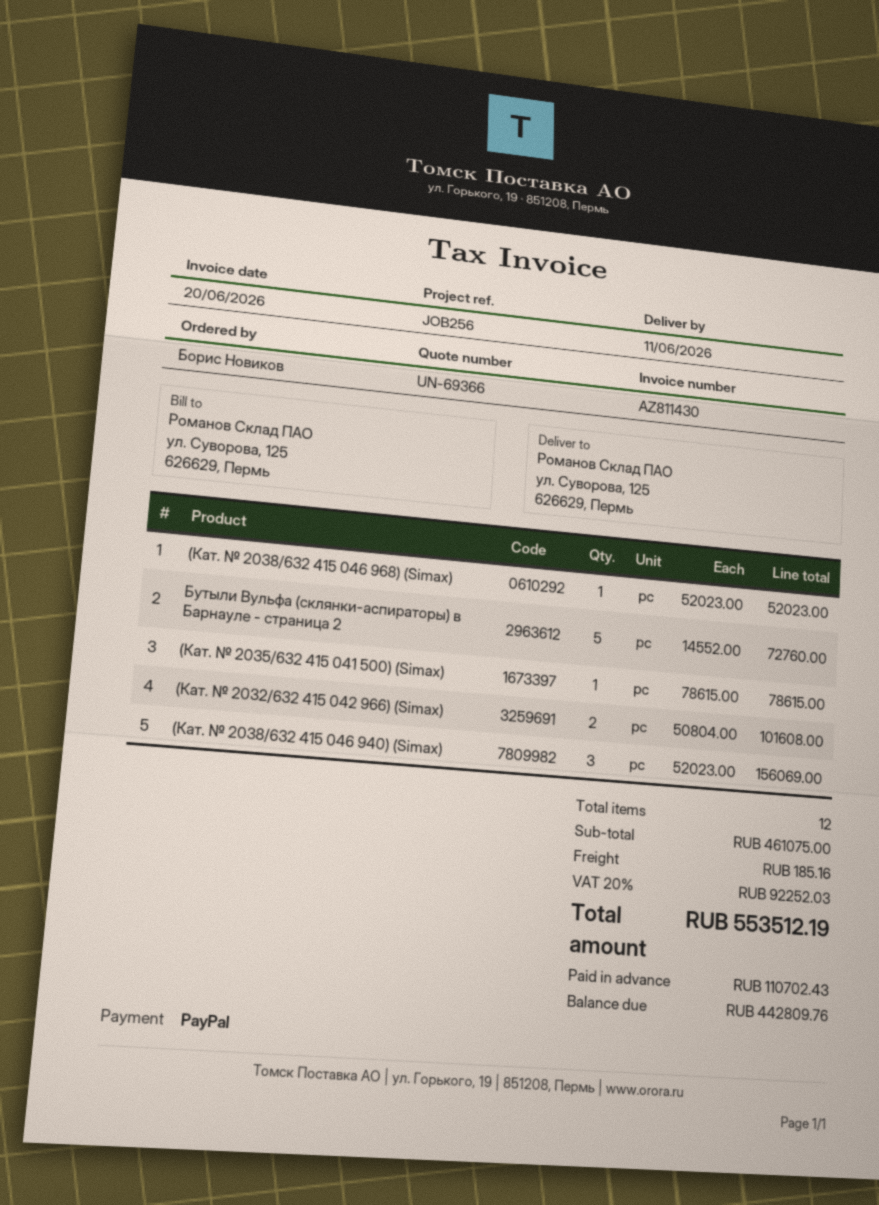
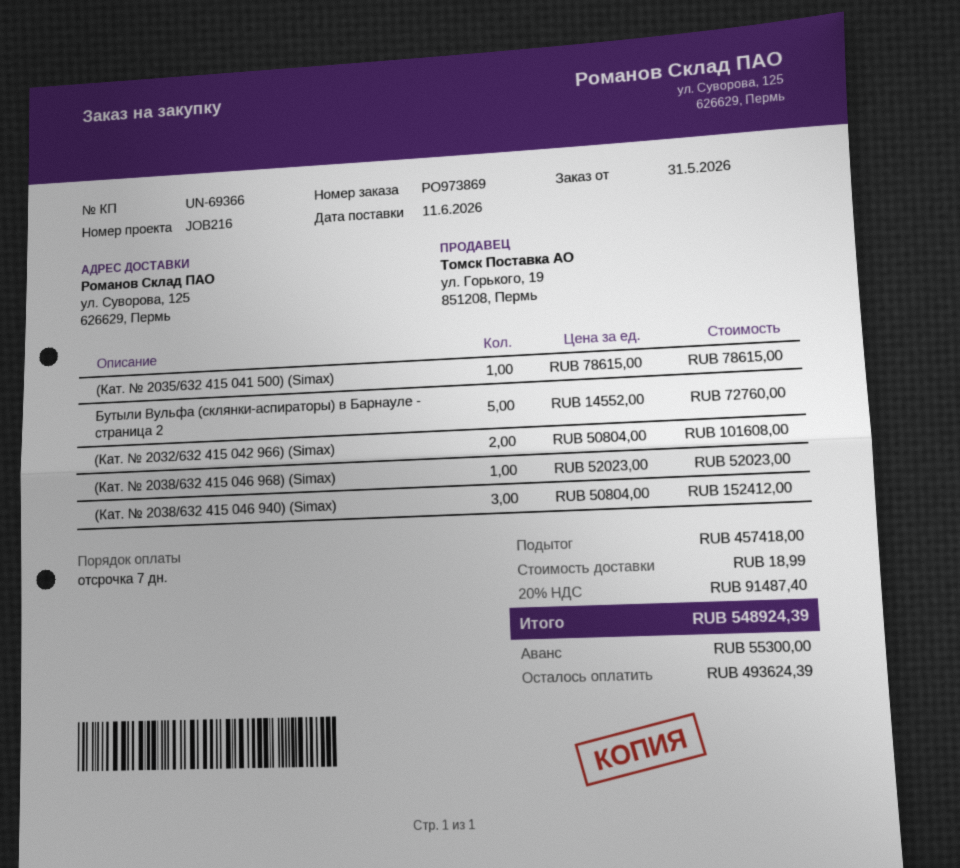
reference: JOB256 -> JOB216
(Кат. № 2038/632 415 046 940) (Simax): 3 x 52023.00 = 156069.00 -> 3 x 50804.00 = 152412.00
subtotal: 461075.00 -> 457418.00
shipping: 185.16 -> 18.99
tax: 20% = 92252.03 -> 20% = 91487.40
total: 553512.19 -> 548924.39
deposit: 110702.43 -> 55300.00
balance: 442809.76 -> 493624.39

